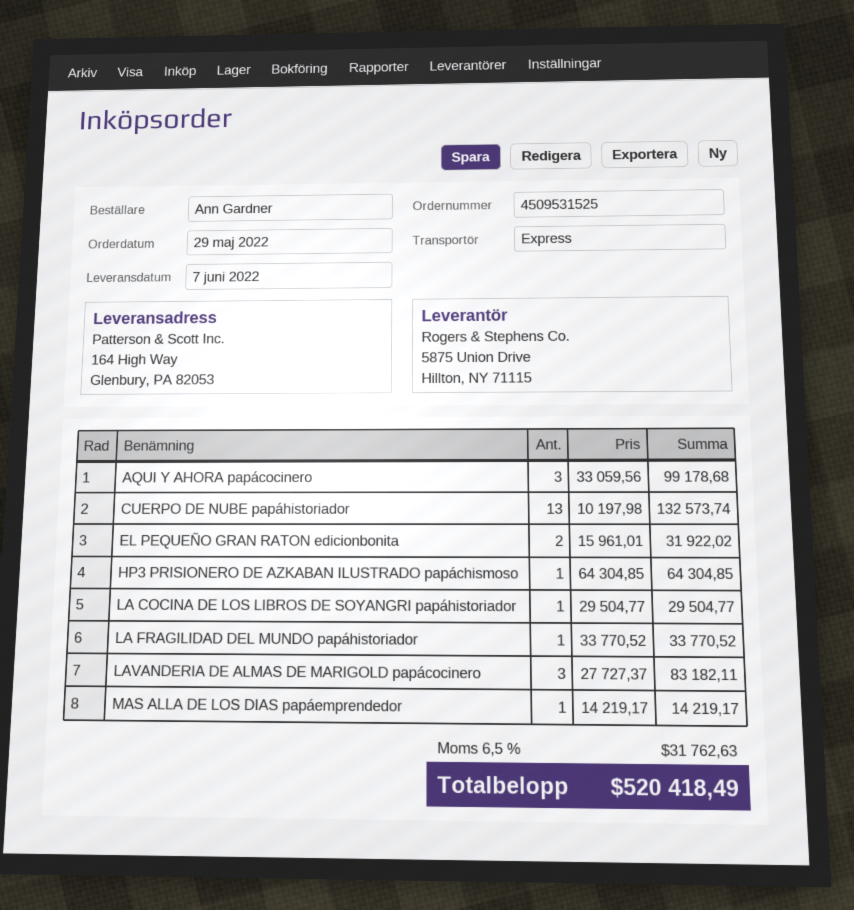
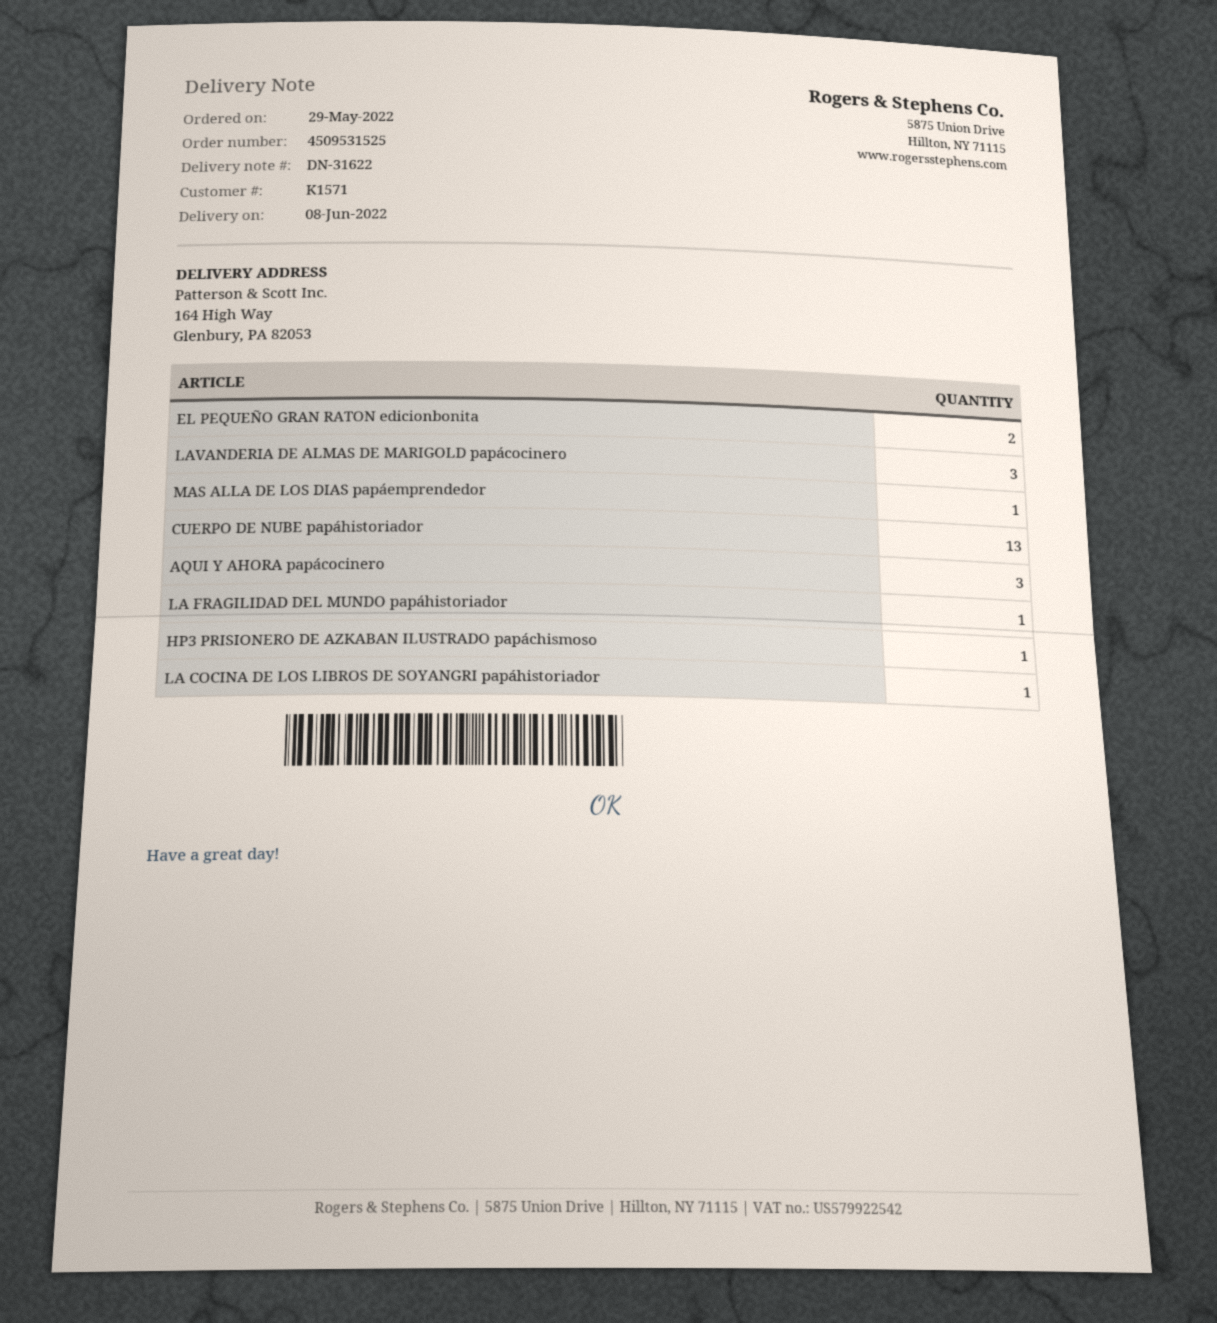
delivery date: 2022-06-07 -> 2022-06-08

